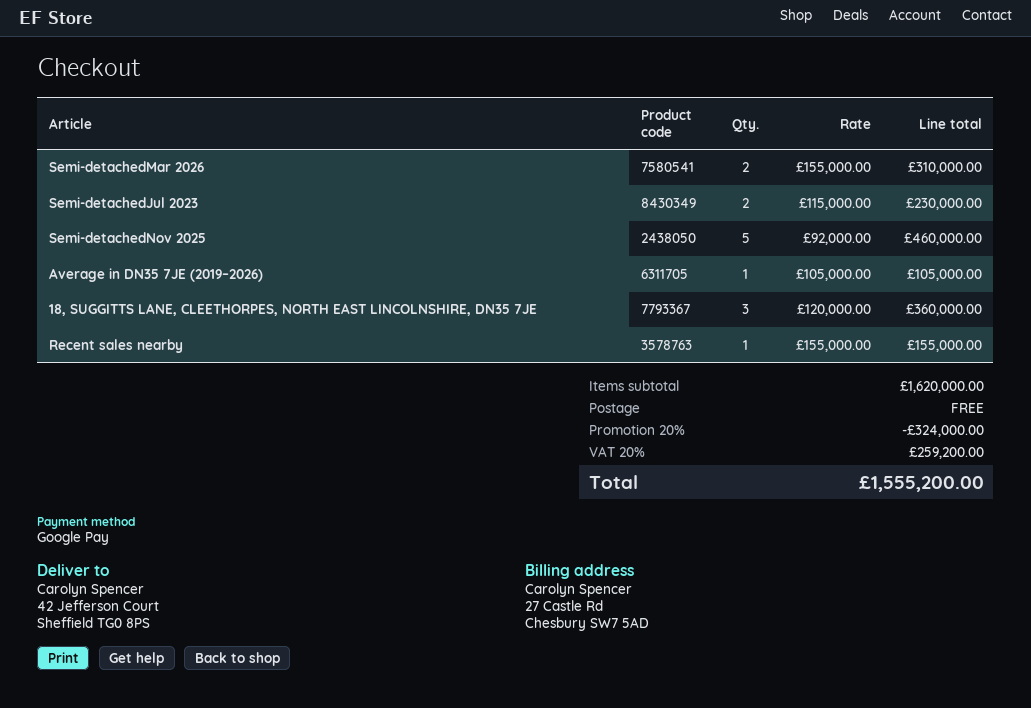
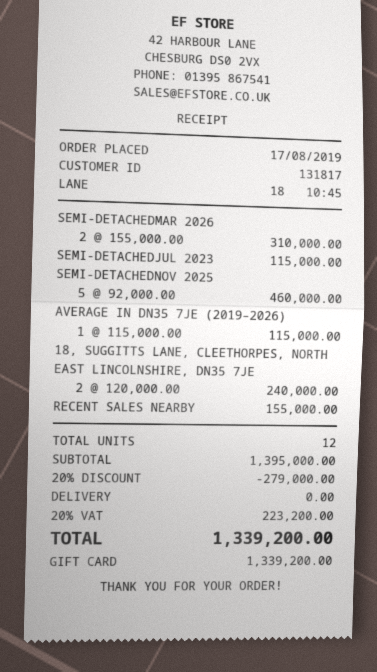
payment method: Google Pay -> gift card
Semi-detachedJul 2023: 2 x 115000.00 = 230000.00 -> 1 x 115000.00 = 115000.00
Average in DN35 7JE (2019–2026): 1 x 105000.00 = 105000.00 -> 1 x 115000.00 = 115000.00
18, SUGGITTS LANE, CLEETHORPES, NORTH EAST LINCOLNSHIRE, DN35 7JE: 3 x 120000.00 = 360000.00 -> 2 x 120000.00 = 240000.00
subtotal: 1620000.00 -> 1395000.00
discount: 20% = 324000.00 -> 20% = 279000.00
tax: 20% = 259200.00 -> 20% = 223200.00
total: 1555200.00 -> 1339200.00

